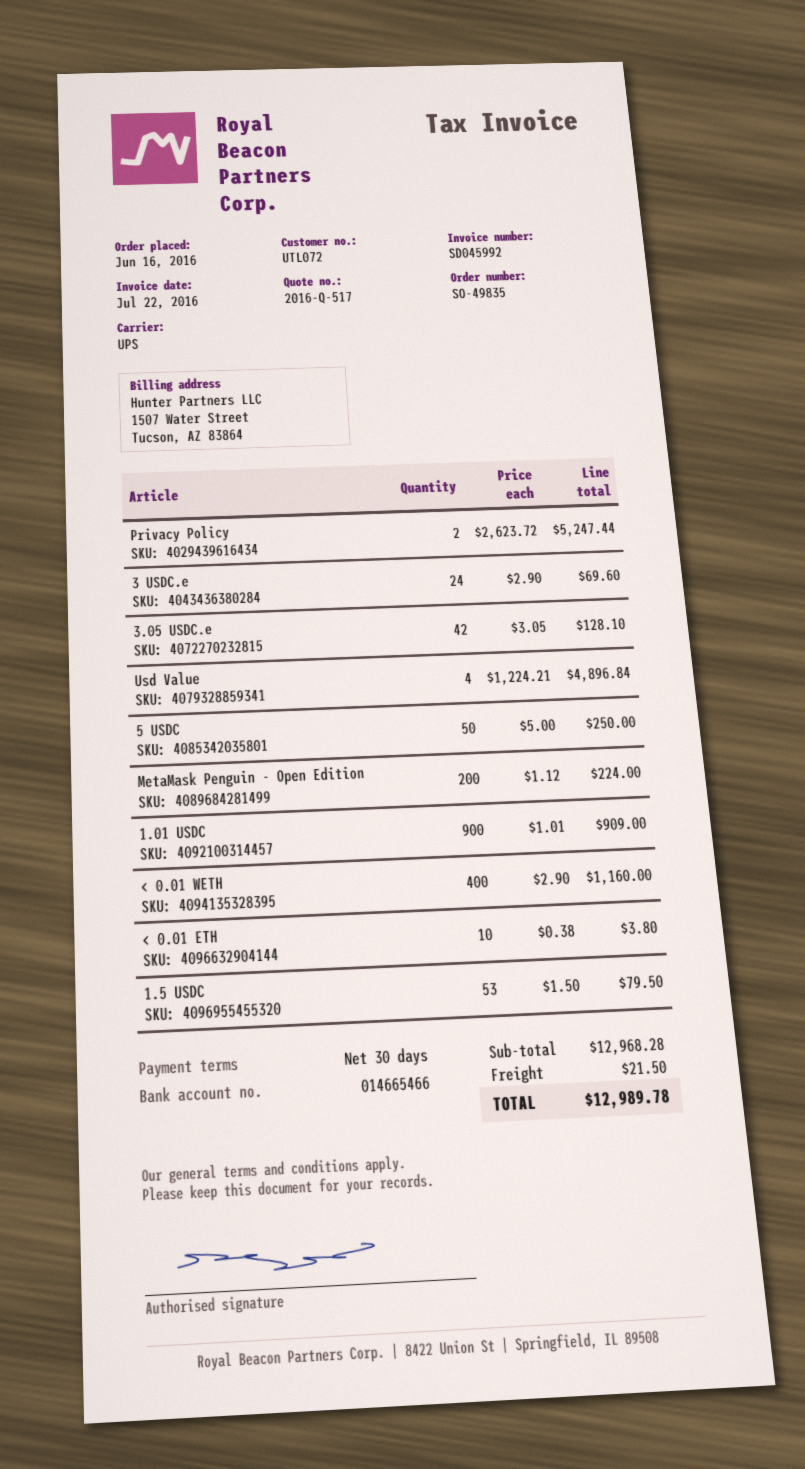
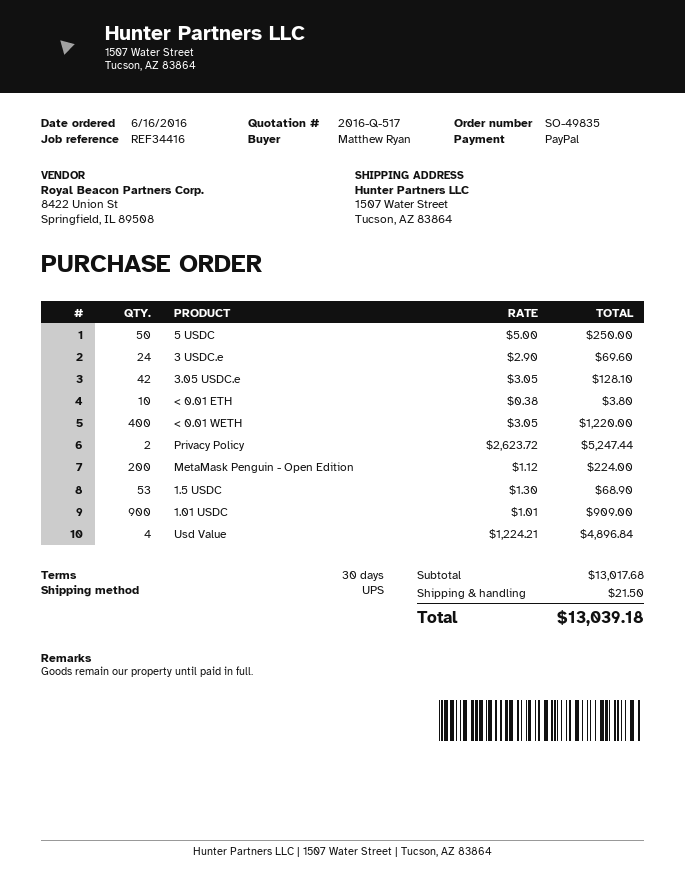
< 0.01 WETH: 400 x 2.90 = 1160.00 -> 400 x 3.05 = 1220.00
1.5 USDC: 53 x 1.50 = 79.50 -> 53 x 1.30 = 68.90
subtotal: 12968.28 -> 13017.68
total: 12989.78 -> 13039.18

